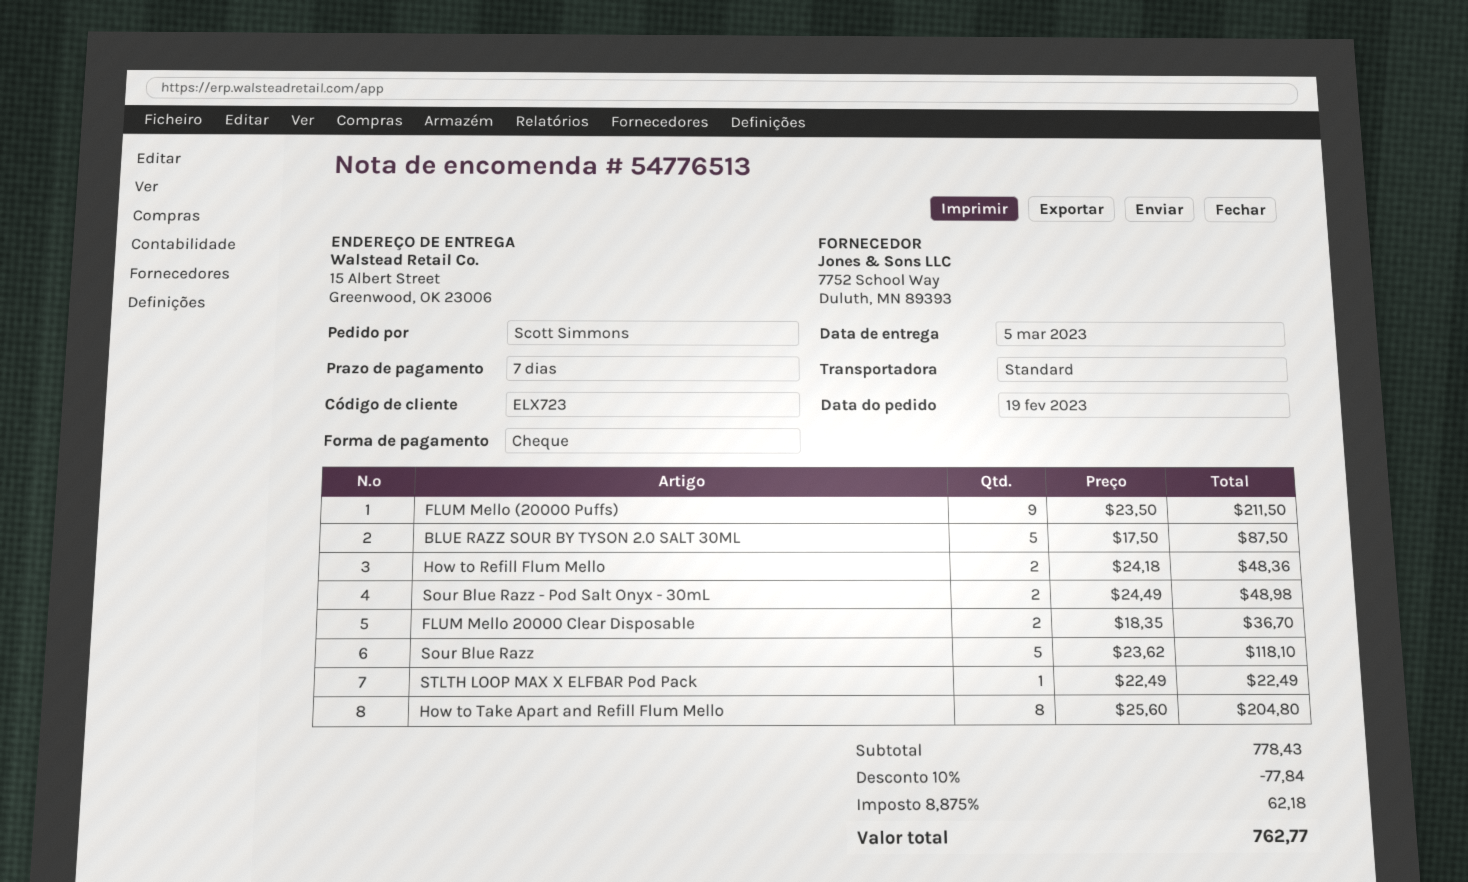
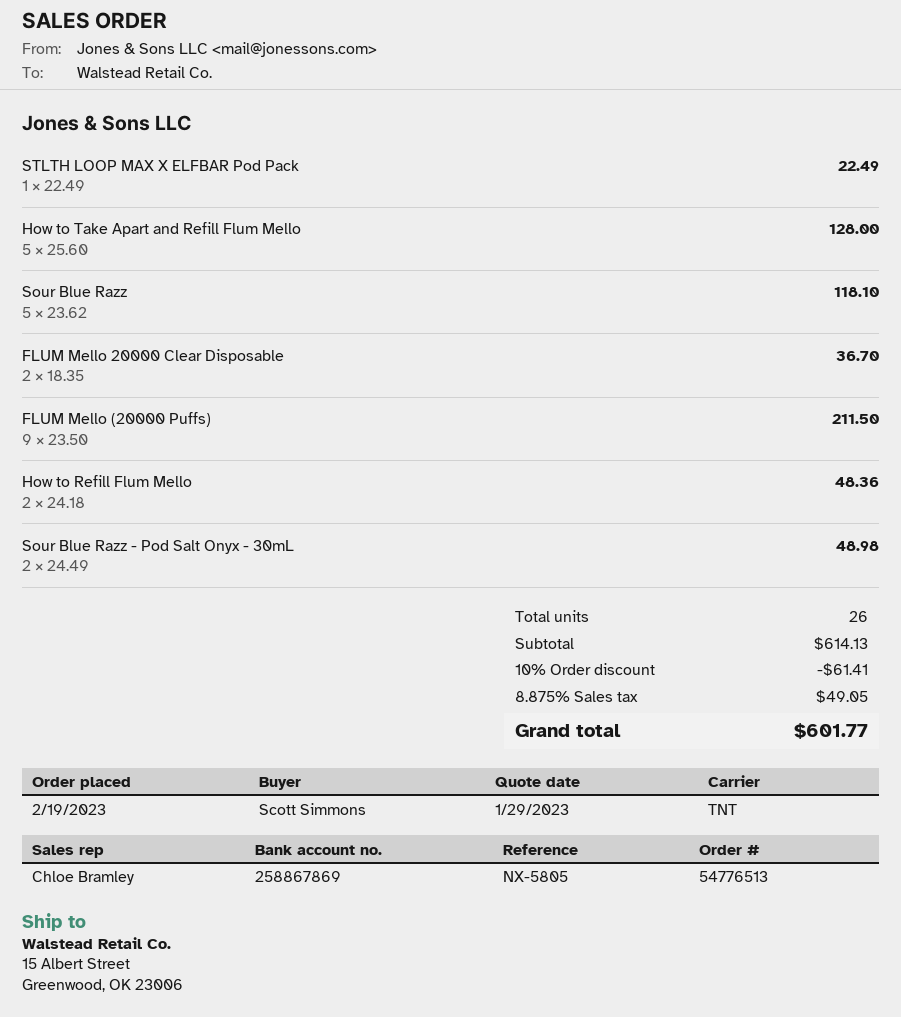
shipping method: standard -> TNT
BLUE RAZZ SOUR BY TYSON 2.0 SALT 30ML: 5 x 17.50 = 87.50 -> none
How to Take Apart and Refill Flum Mello: 8 x 25.60 = 204.80 -> 5 x 25.60 = 128.00
subtotal: 778.43 -> 614.13
discount: 10% = 77.84 -> 10% = 61.41
tax: 8.875% = 62.18 -> 8.875% = 49.05
total: 762.77 -> 601.77

